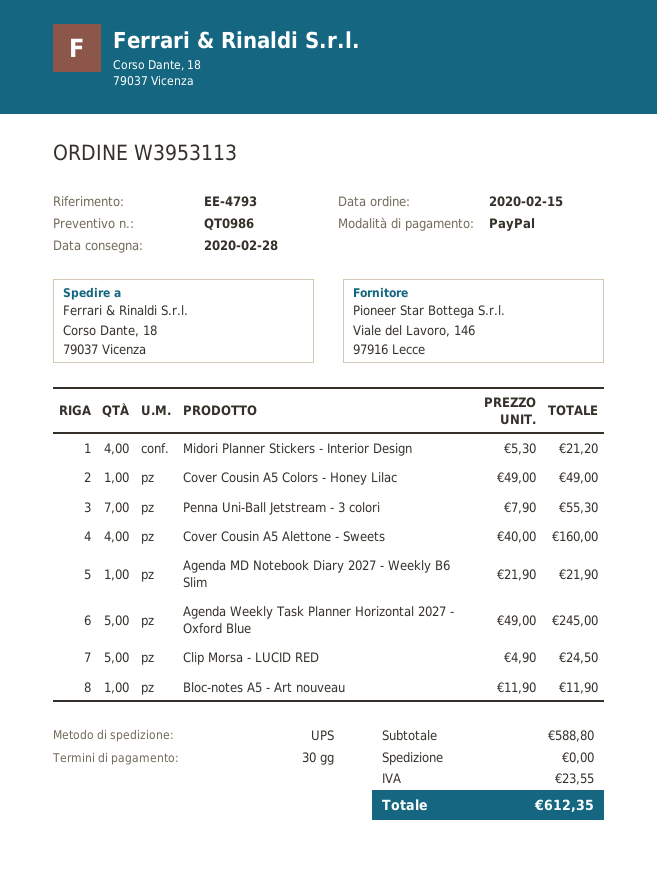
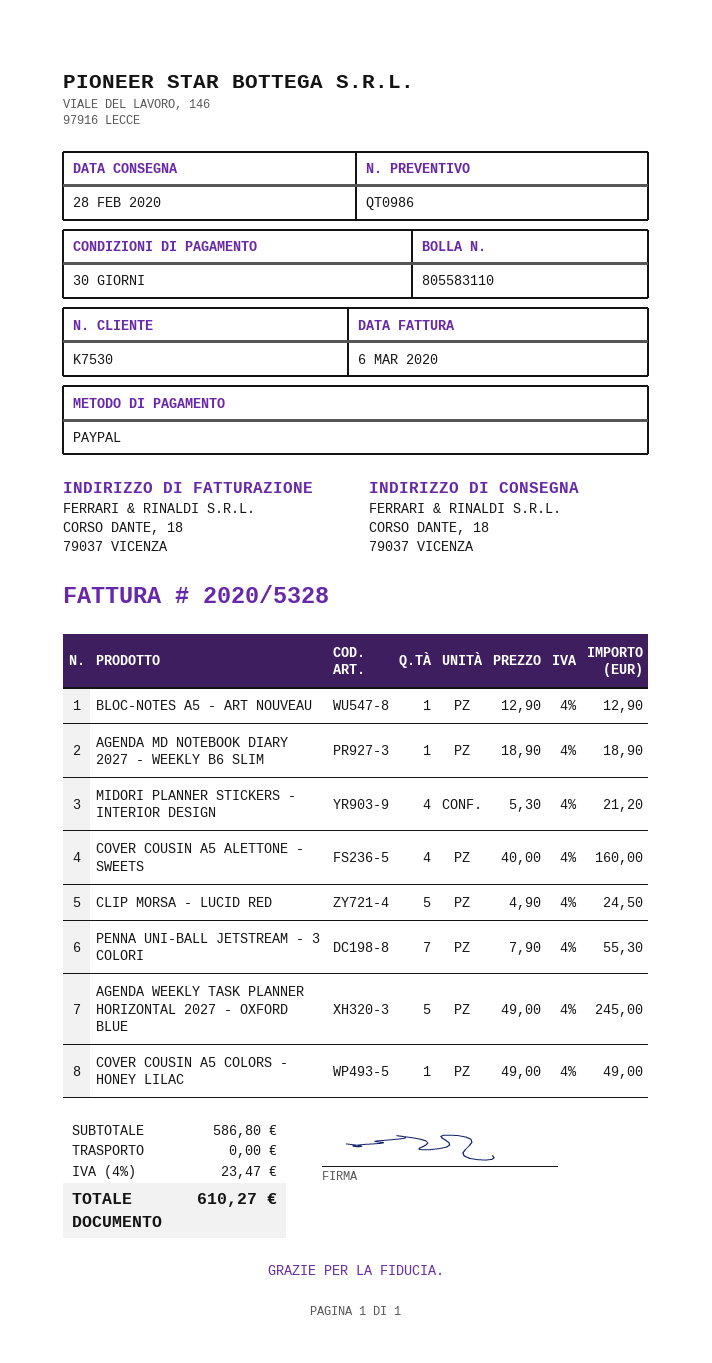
Agenda MD Notebook Diary 2027 - Weekly B6 Slim: 1 x 21.90 = 21.90 -> 1 x 18.90 = 18.90
Bloc-notes A5 - Art nouveau: 1 x 11.90 = 11.90 -> 1 x 12.90 = 12.90
subtotal: 588.80 -> 586.80
tax: 23.55 -> 23.47
total: 612.35 -> 610.27

